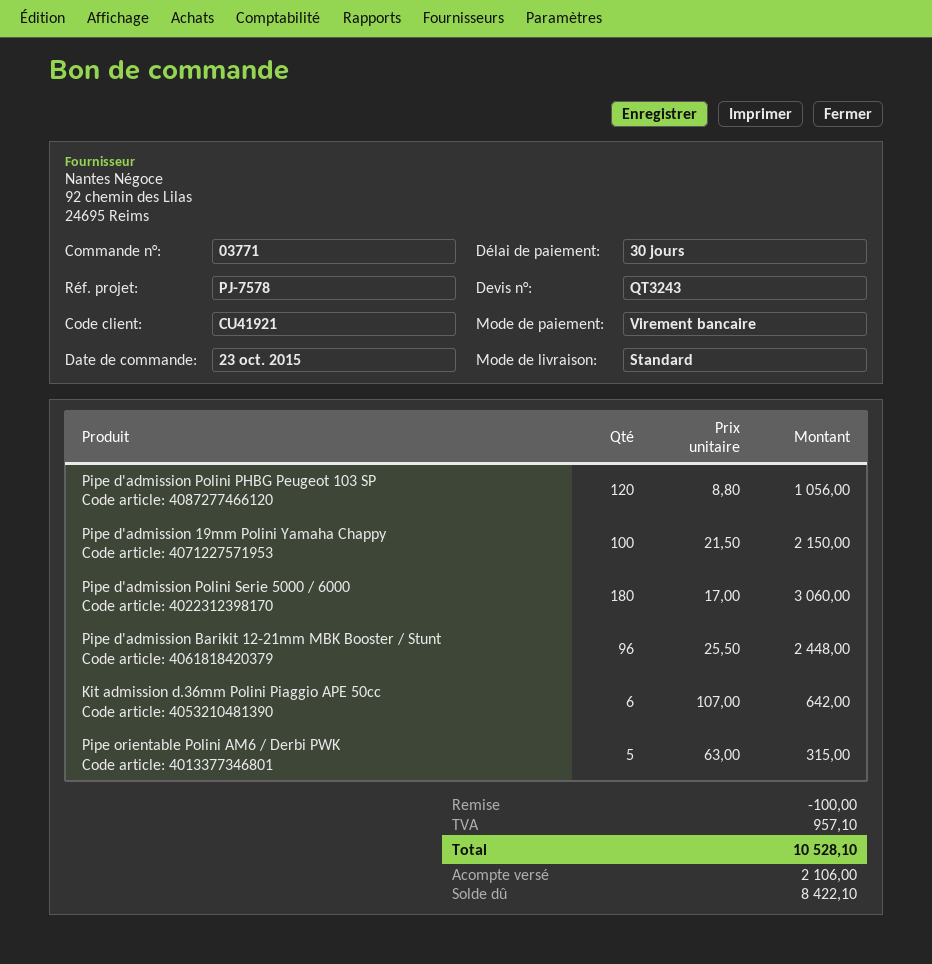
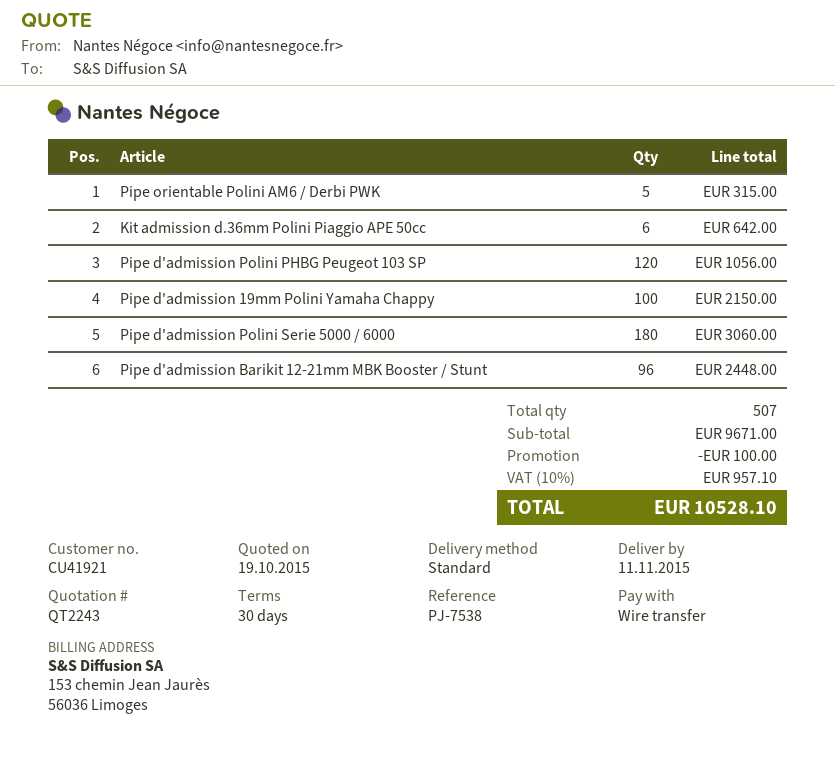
quote number: QT3243 -> QT2243
reference: PJ-7578 -> PJ-7538

